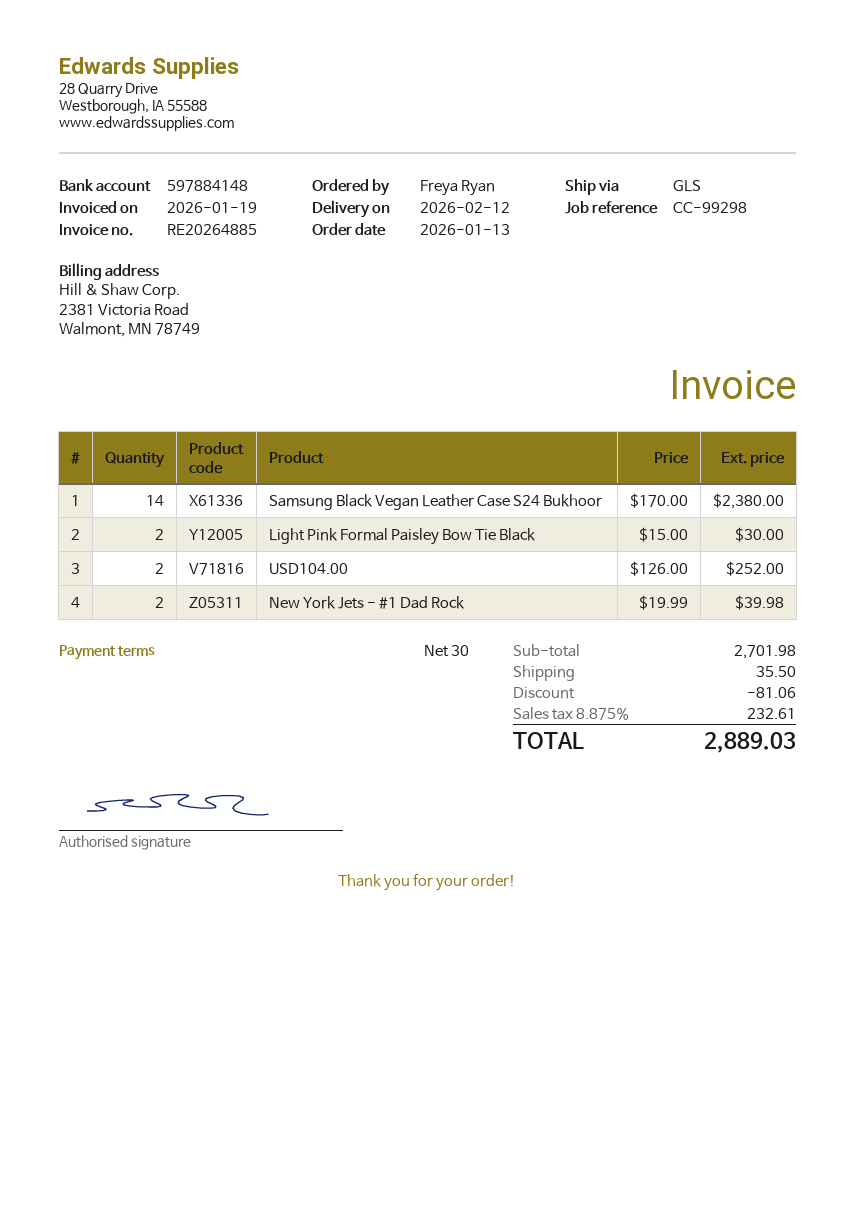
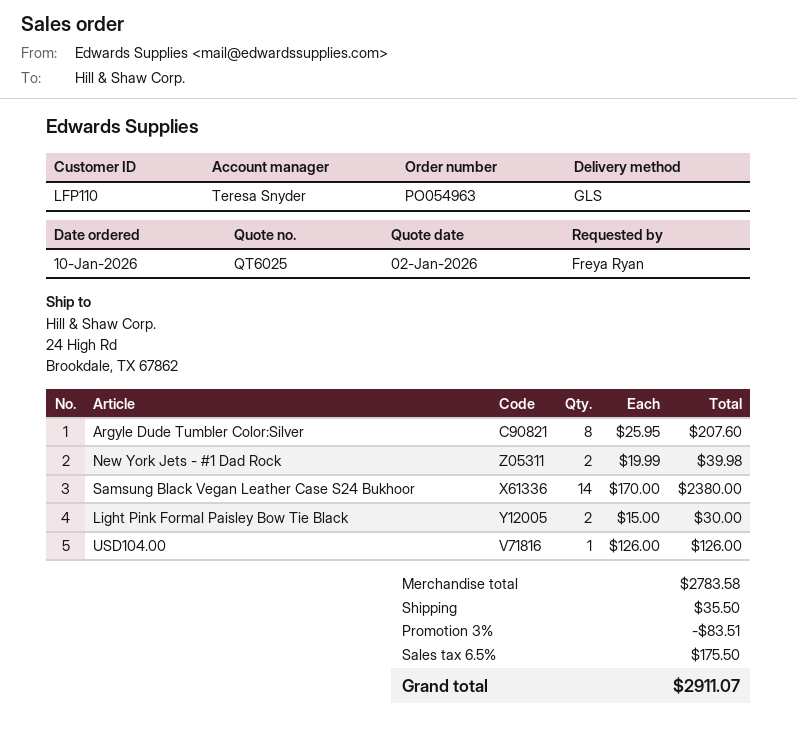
order date: 2026-01-13 -> 2026-01-10
USD104.00: 2 x 126.00 = 252.00 -> 1 x 126.00 = 126.00
Argyle Dude Tumbler Color:Silver: none -> 8 x 25.95 = 207.60
subtotal: 2701.98 -> 2783.58
discount: 81.06 -> 83.51
tax: 8.875% = 232.61 -> 6.5% = 175.50
total: 2889.03 -> 2911.07

